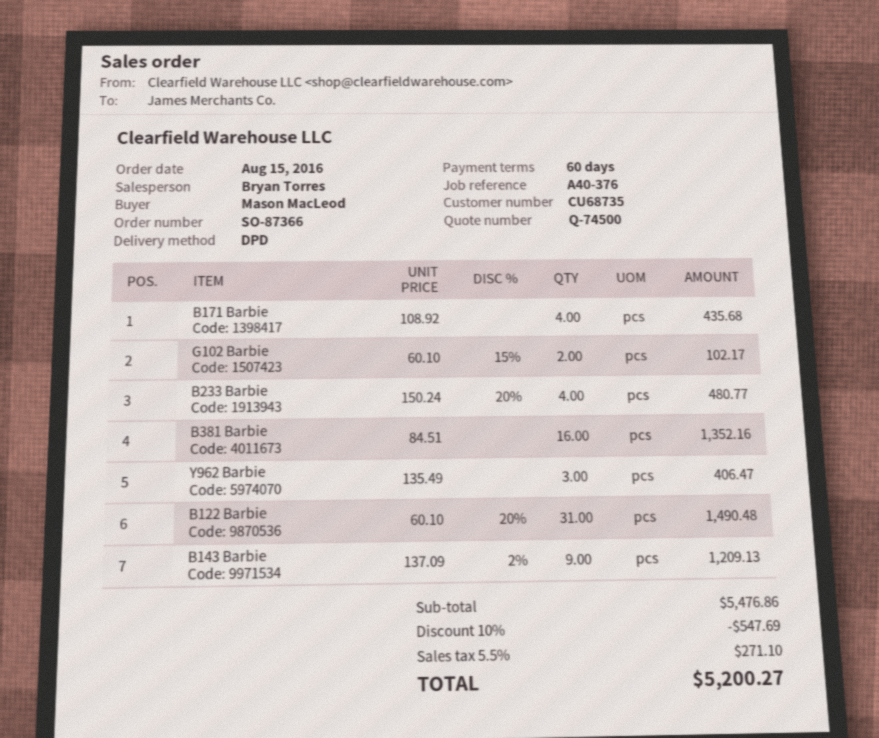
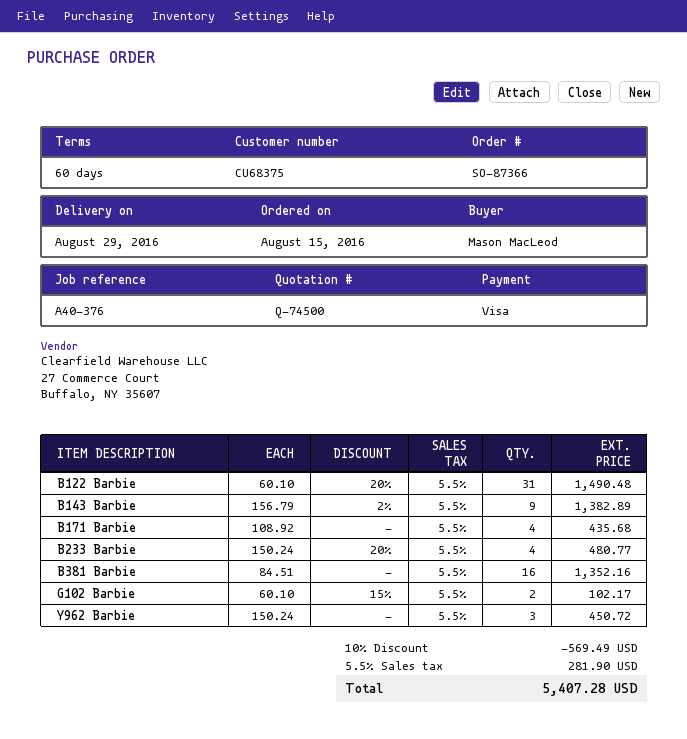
customer number: CU68735 -> CU68375
Y962 Barbie: 3 x 135.49 = 406.47 -> 3 x 150.24 = 450.72
B143 Barbie: 9 x 137.09 - 2% = 1209.13 -> 9 x 156.79 - 2% = 1382.89
discount: 10% = 547.69 -> 10% = 569.49
tax: 5.5% = 271.10 -> 5.5% = 281.90
total: 5200.27 -> 5407.28

